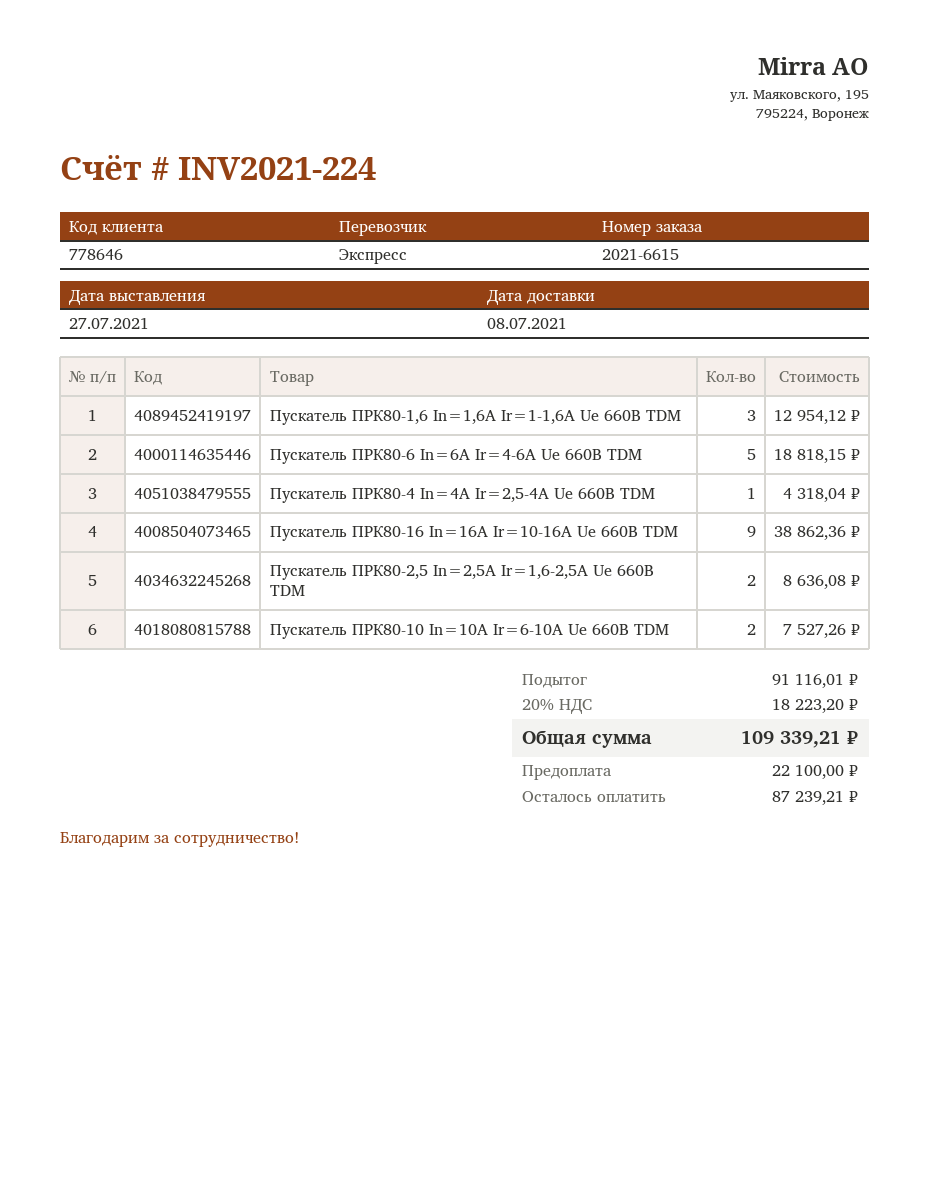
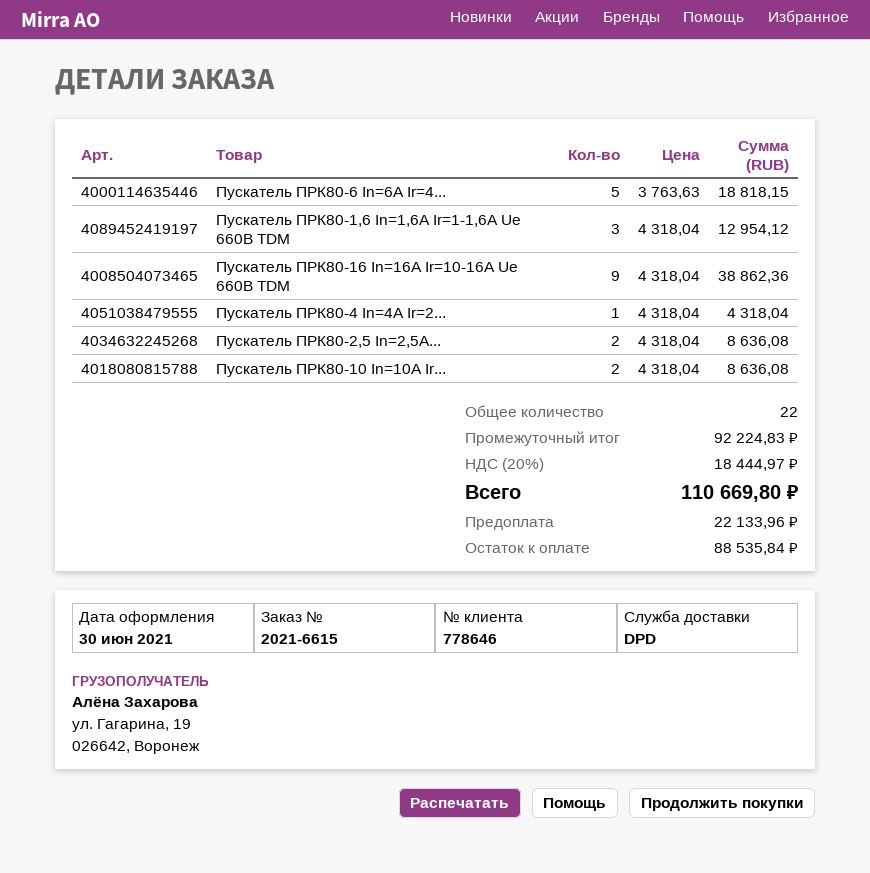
shipping method: express -> DPD
Пускатель ПРК80-10 In=10A Ir=6-10A Ue 660В TDM: 2 for 7527.26 -> 2 for 8636.08
subtotal: 91116.01 -> 92224.83
tax: 20% = 18223.20 -> 20% = 18444.97
total: 109339.21 -> 110669.80
deposit: 22100.00 -> 22133.96
balance: 87239.21 -> 88535.84

